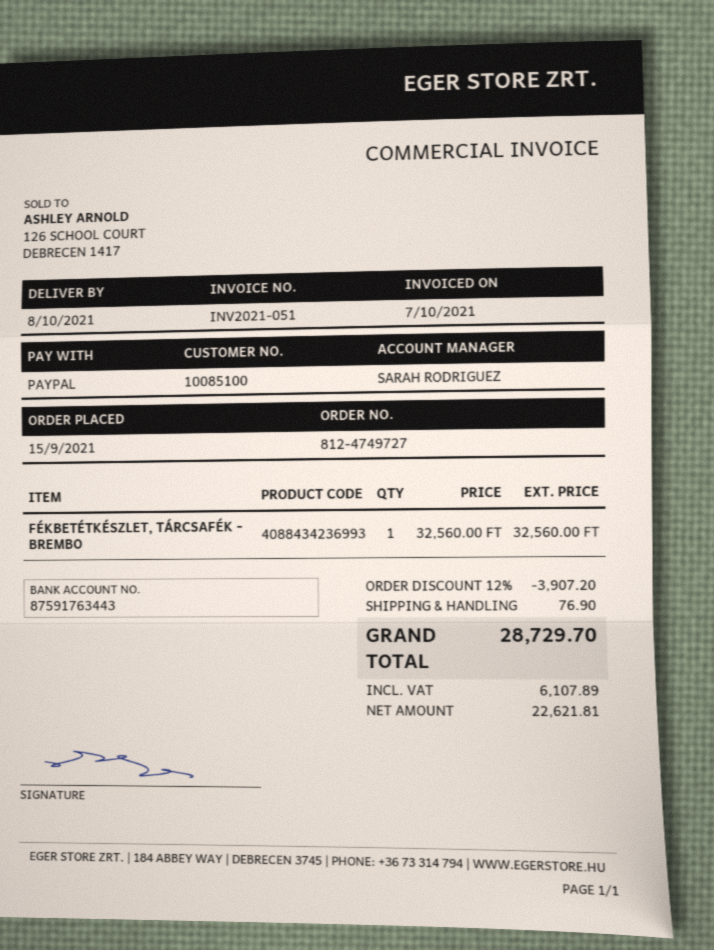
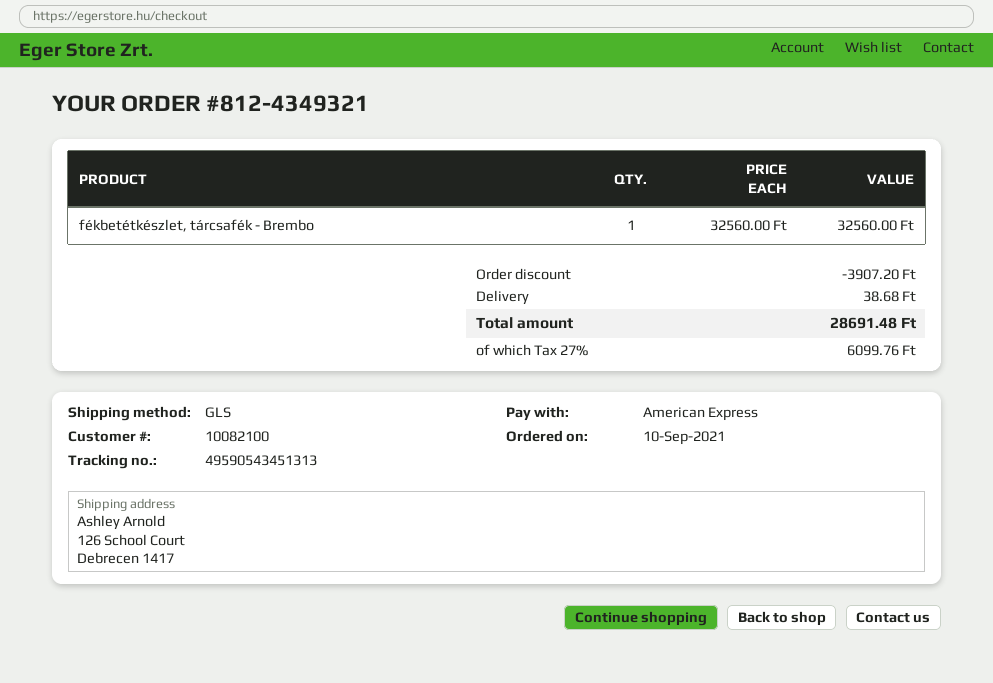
order number: 812-4749727 -> 812-4349321
order date: 2021-09-15 -> 2021-09-10
customer number: 10085100 -> 10082100
payment method: PayPal -> American Express
shipping: 76.90 -> 38.68
tax: 6107.89 -> 6099.76
total: 28729.70 -> 28691.48

